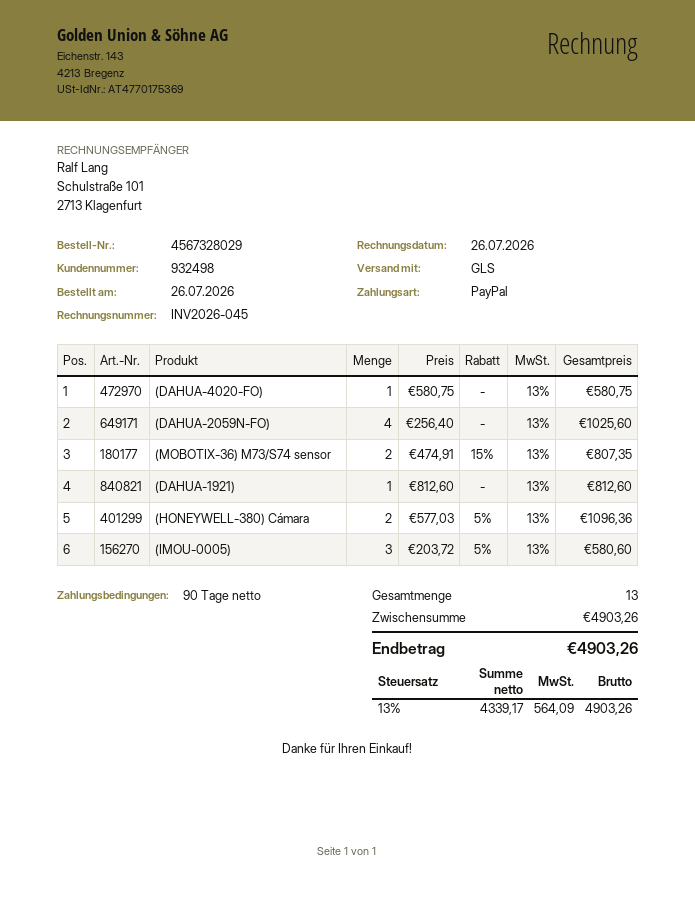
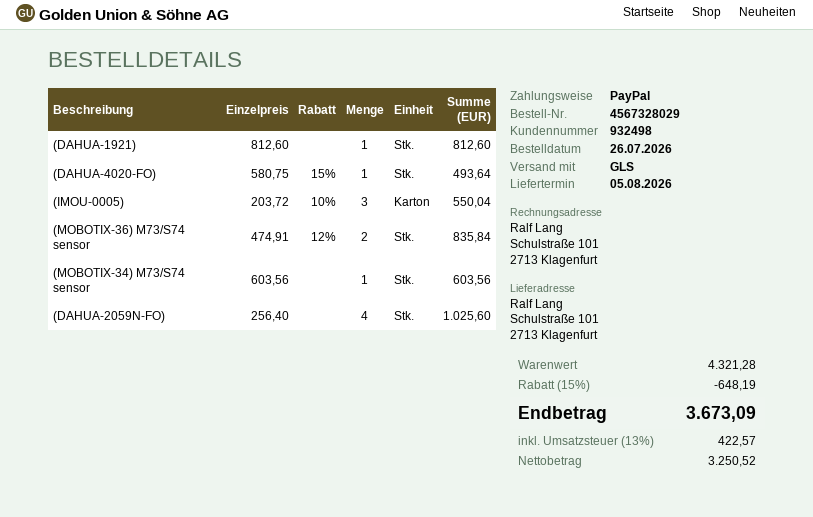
(DAHUA-4020-FO): 1 x 580.75 = 580.75 -> 1 x 580.75 - 15% = 493.64
(MOBOTIX-36) M73/S74 sensor: 2 x 474.91 - 15% = 807.35 -> 2 x 474.91 - 12% = 835.84
(HONEYWELL-380) Cámara: 2 x 577.03 - 5% = 1096.36 -> none
(IMOU-0005): 3 x 203.72 - 5% = 580.60 -> 3 x 203.72 - 10% = 550.04
(MOBOTIX-34) M73/S74 sensor: none -> 1 x 603.56 = 603.56
subtotal: 4903.26 -> 4321.28
discount: none -> 15% = 648.19
net: 4339.17 -> 3250.52
tax: 13% = 564.09 -> 13% = 422.57
total: 4903.26 -> 3673.09

